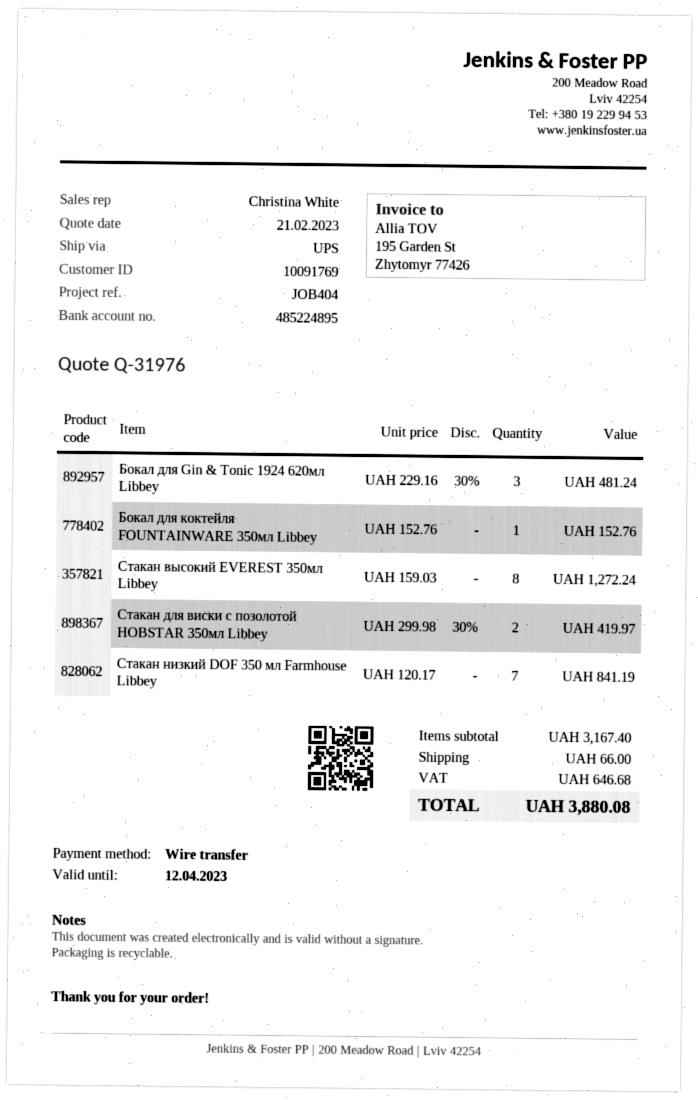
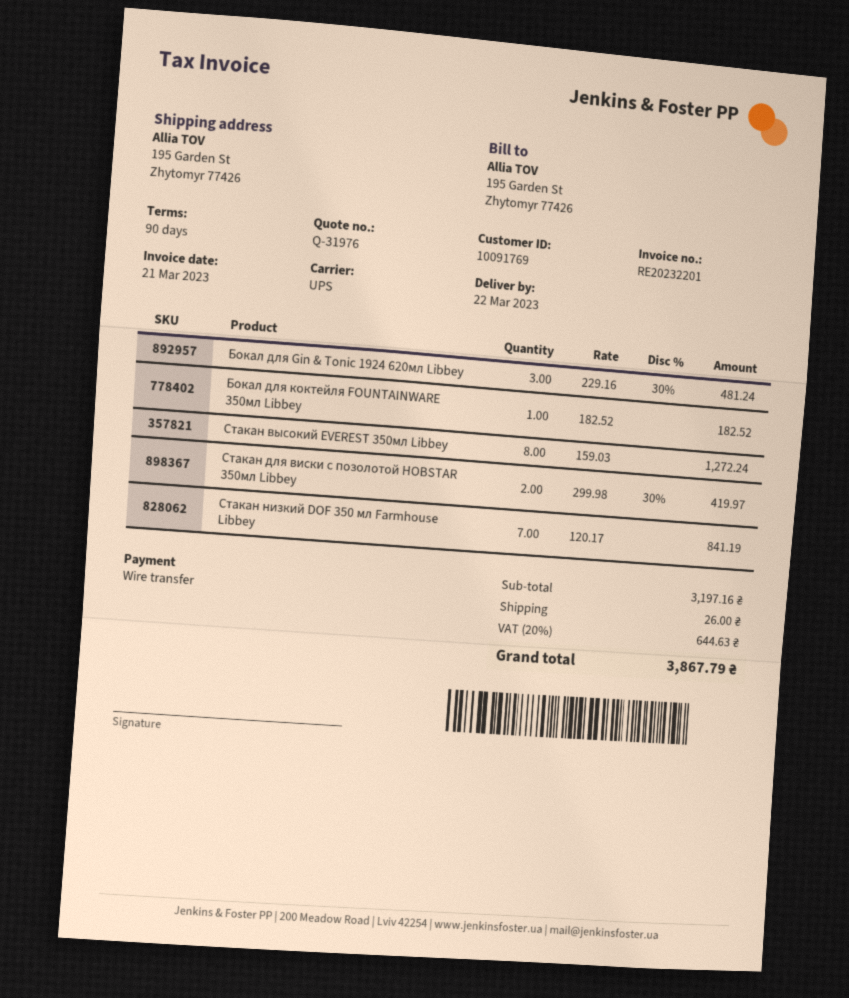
Бокал для коктейля FOUNTAINWARE 350мл Libbey: 1 x 152.76 = 152.76 -> 1 x 182.52 = 182.52
subtotal: 3167.40 -> 3197.16
shipping: 66.00 -> 26.00
tax: 646.68 -> 644.63
total: 3880.08 -> 3867.79

